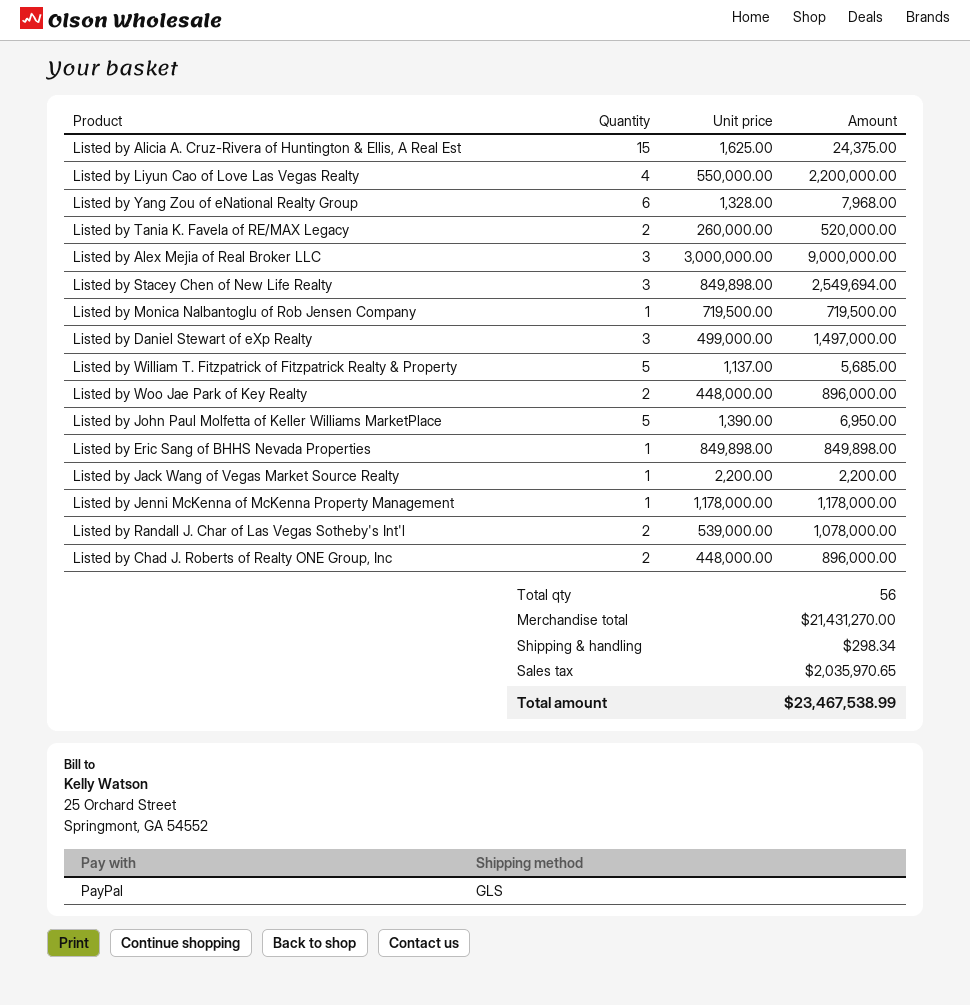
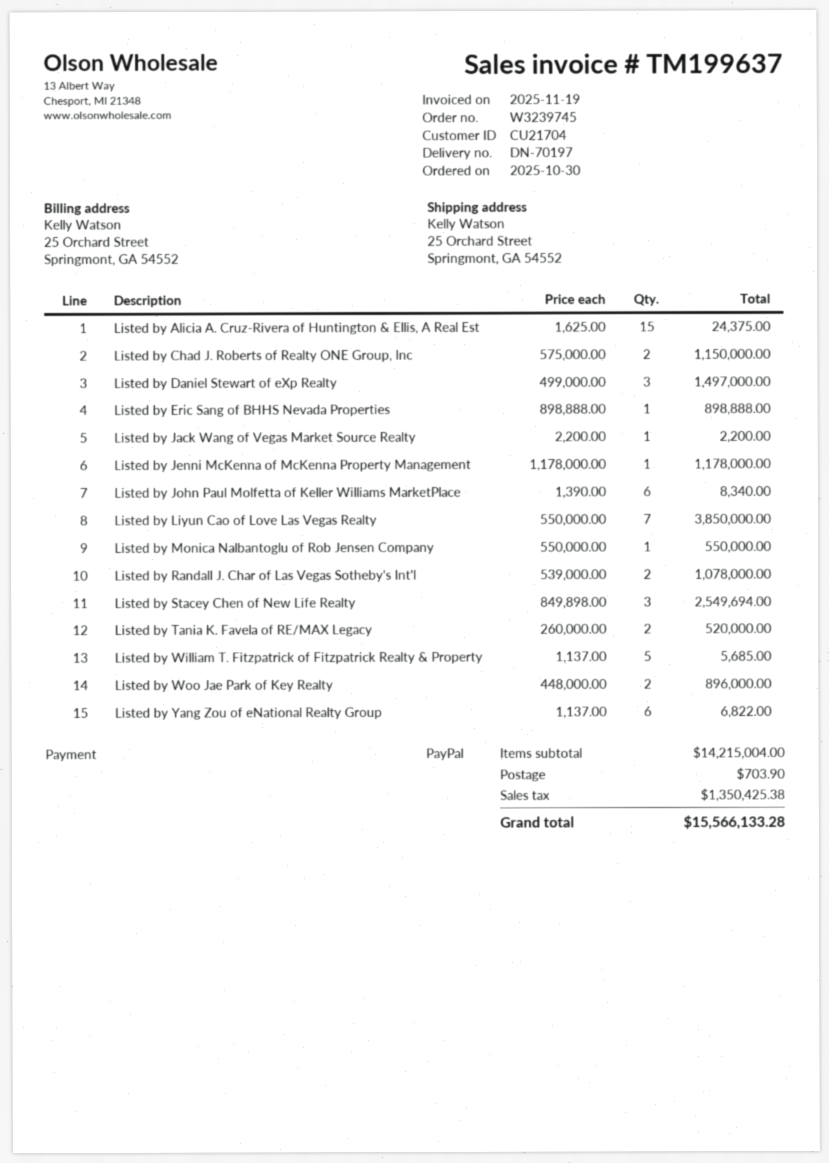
Listed by Liyun Cao of Love Las Vegas Realty: 4 x 550000.00 = 2200000.00 -> 7 x 550000.00 = 3850000.00
Listed by Yang Zou of eNational Realty Group: 6 x 1328.00 = 7968.00 -> 6 x 1137.00 = 6822.00
Listed by Alex Mejia of Real Broker LLC: 3 x 3000000.00 = 9000000.00 -> none
Listed by Monica Nalbantoglu of Rob Jensen Company: 1 x 719500.00 = 719500.00 -> 1 x 550000.00 = 550000.00
Listed by John Paul Molfetta of Keller Williams MarketPlace: 5 x 1390.00 = 6950.00 -> 6 x 1390.00 = 8340.00
Listed by Eric Sang of BHHS Nevada Properties: 1 x 849898.00 = 849898.00 -> 1 x 898888.00 = 898888.00
Listed by Chad J. Roberts of Realty ONE Group, Inc: 2 x 448000.00 = 896000.00 -> 2 x 575000.00 = 1150000.00
subtotal: 21431270.00 -> 14215004.00
shipping: 298.34 -> 703.90
tax: 2035970.65 -> 1350425.38
total: 23467538.99 -> 15566133.28

